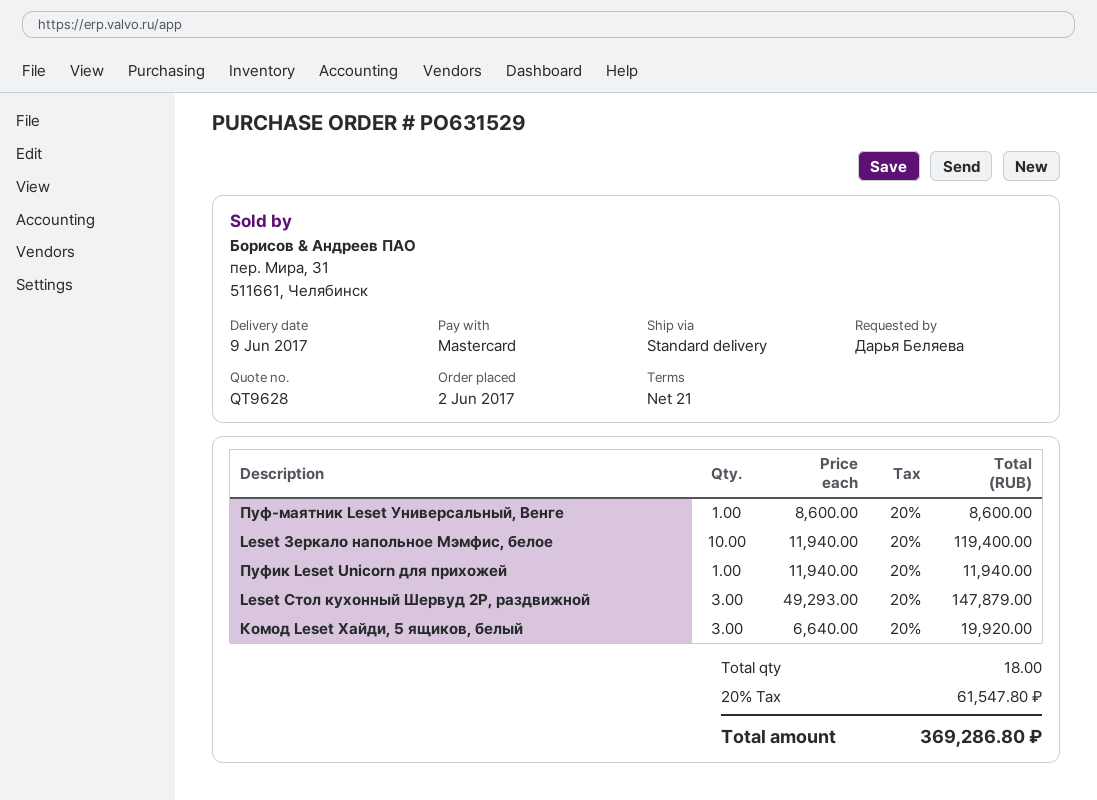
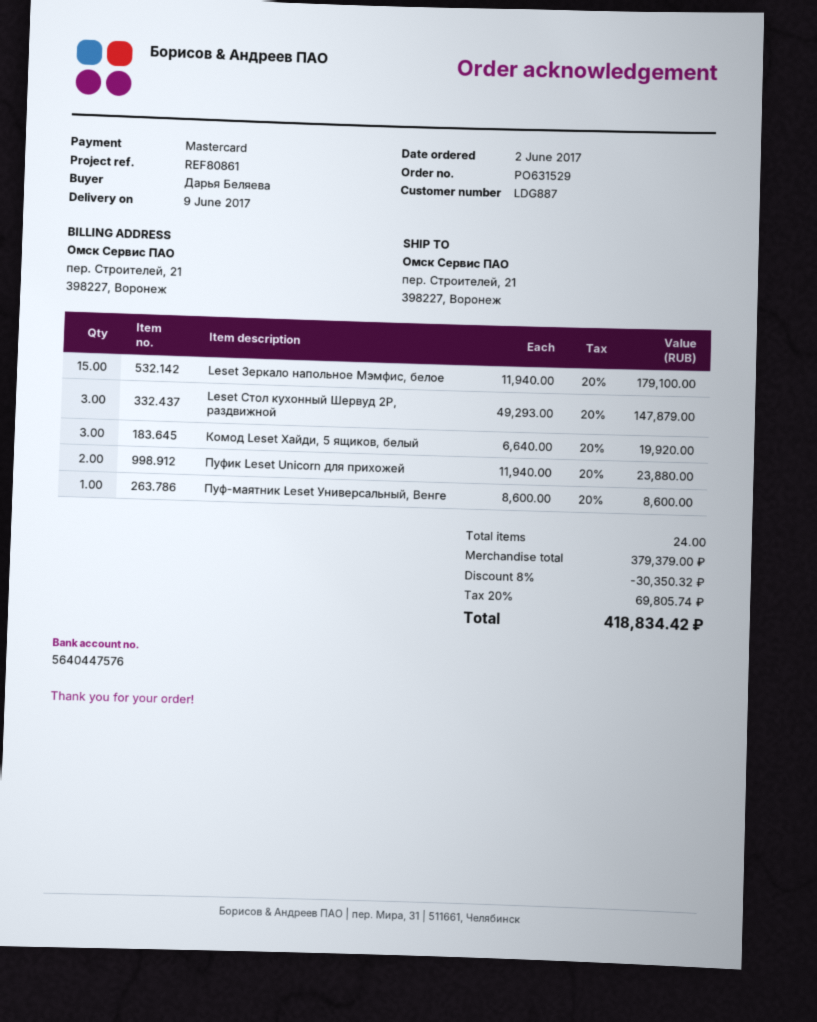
Leset Зеркало напольное Мэмфис, белое: 10 x 11940.00 = 119400.00 -> 15 x 11940.00 = 179100.00
Пуфик Leset Unicorn для прихожей: 1 x 11940.00 = 11940.00 -> 2 x 11940.00 = 23880.00
total quantity: 18 -> 24
discount: none -> 8% = 30350.32
tax: 20% = 61547.80 -> 20% = 69805.74
total: 369286.80 -> 418834.42

